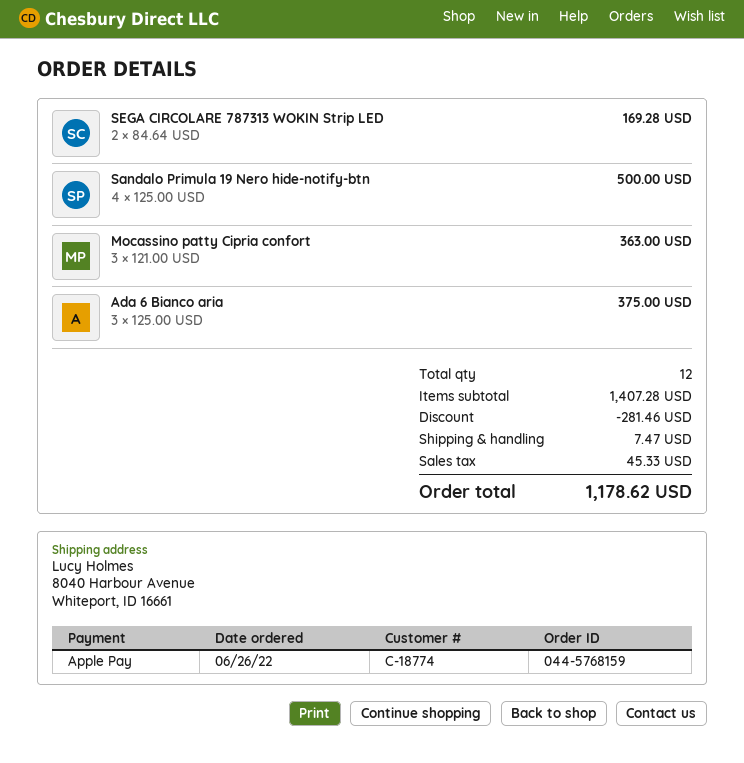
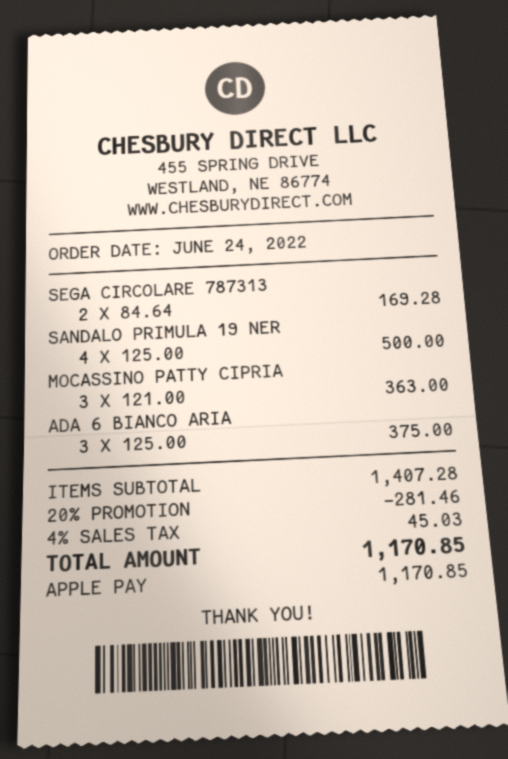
order date: 2022-06-26 -> 2022-06-24
shipping: 7.47 -> none
tax: 45.33 -> 45.03
total: 1178.62 -> 1170.85

